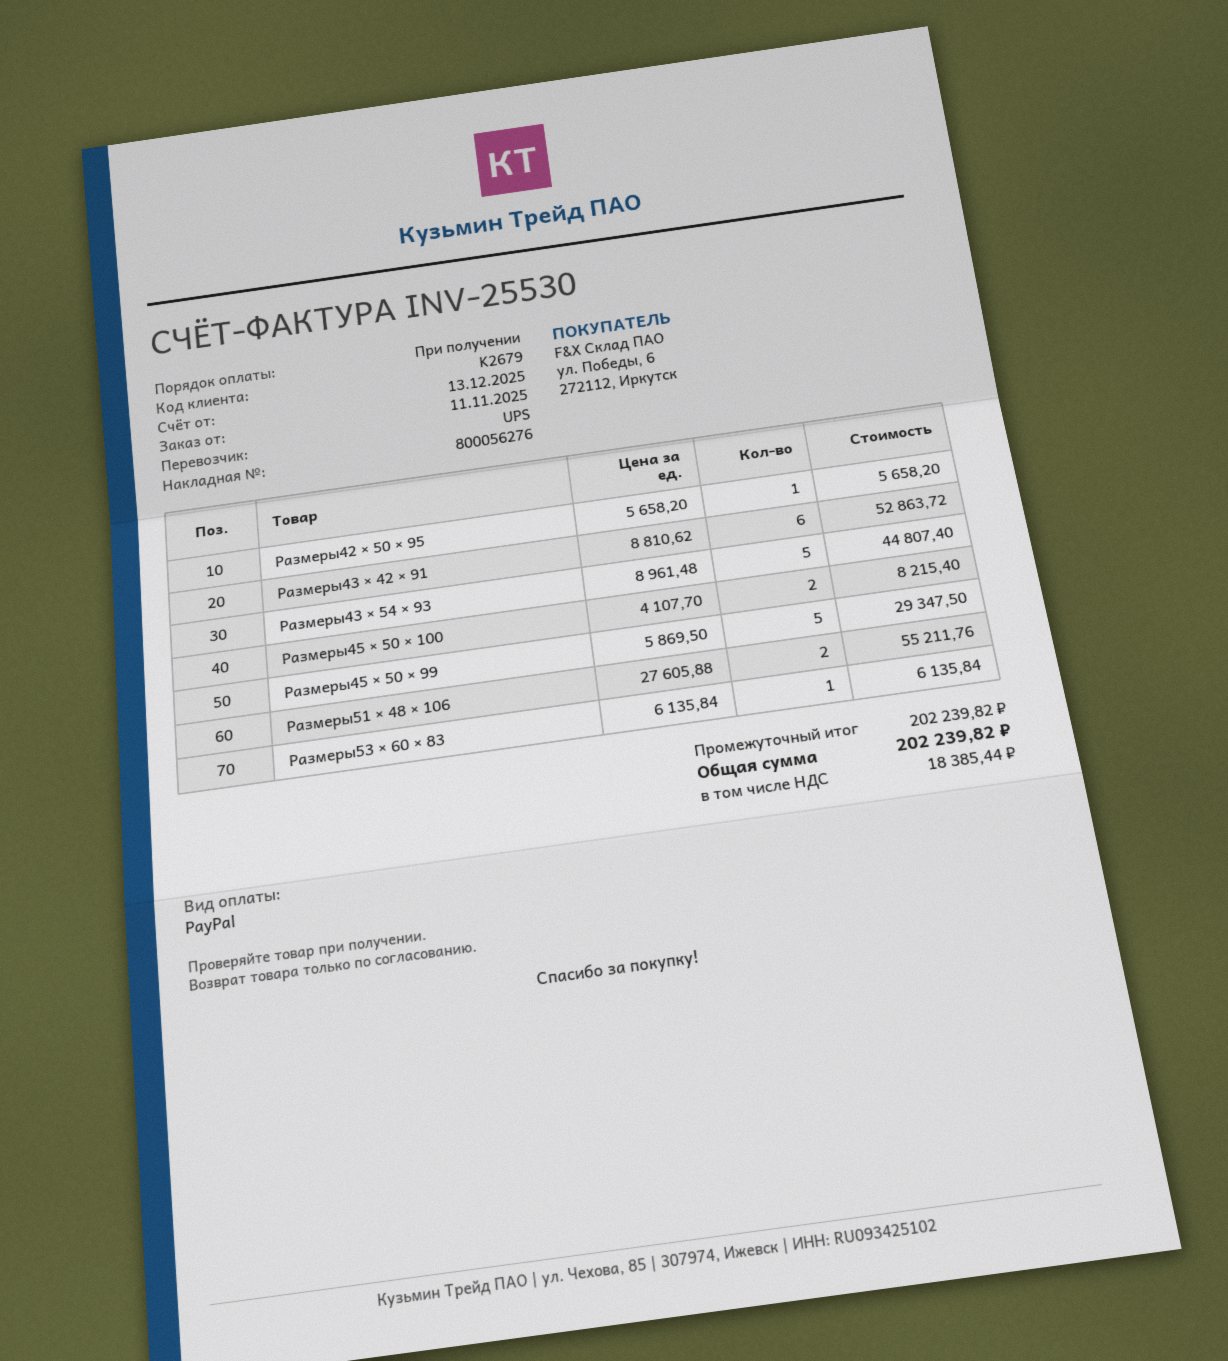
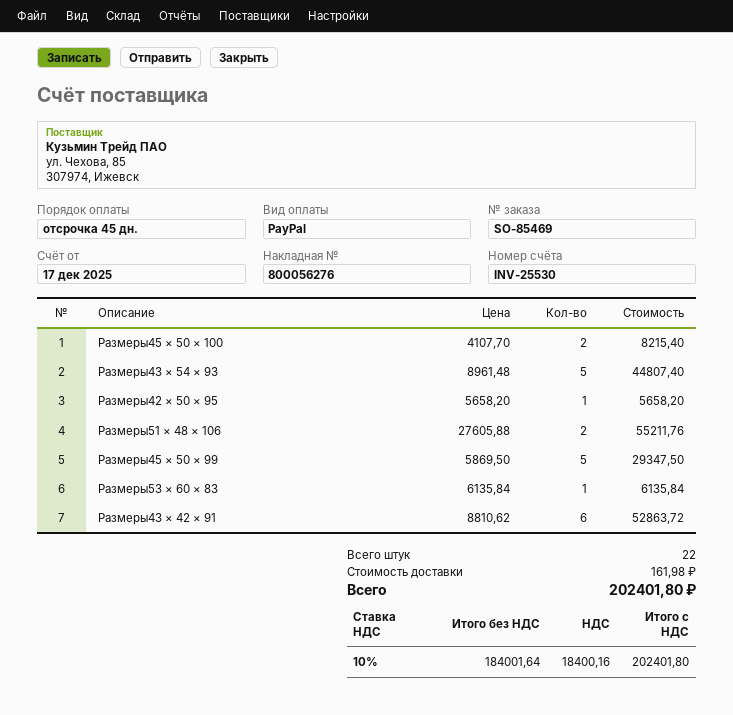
invoice date: 2025-12-13 -> 2025-12-17
payment terms: on receipt -> 45 days
shipping: none -> 161.98
tax: 18385.44 -> 18400.16
total: 202239.82 -> 202401.80

